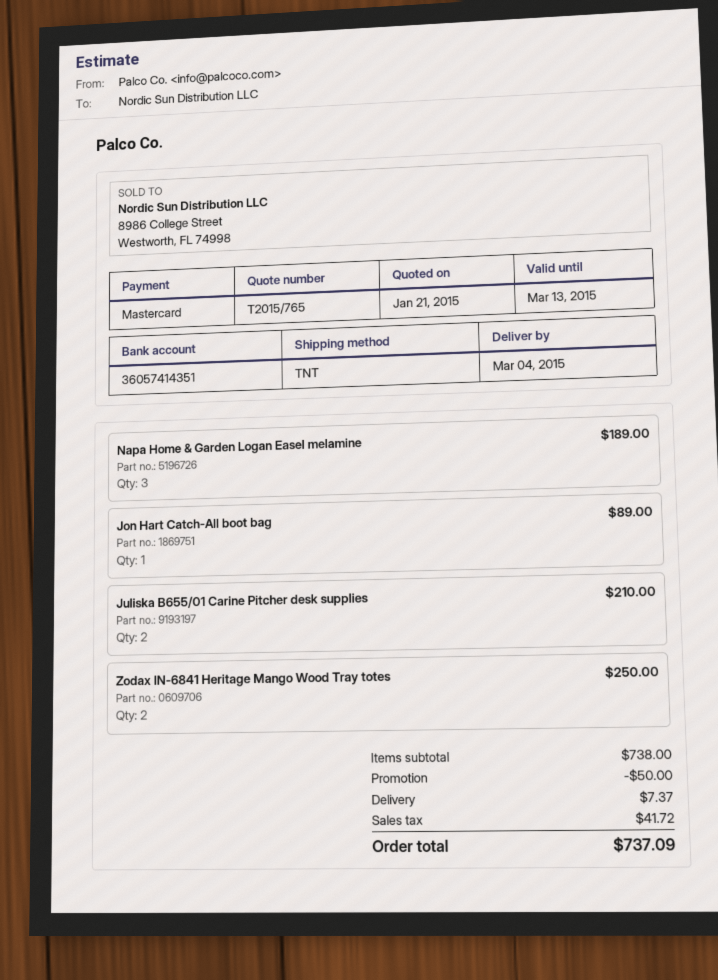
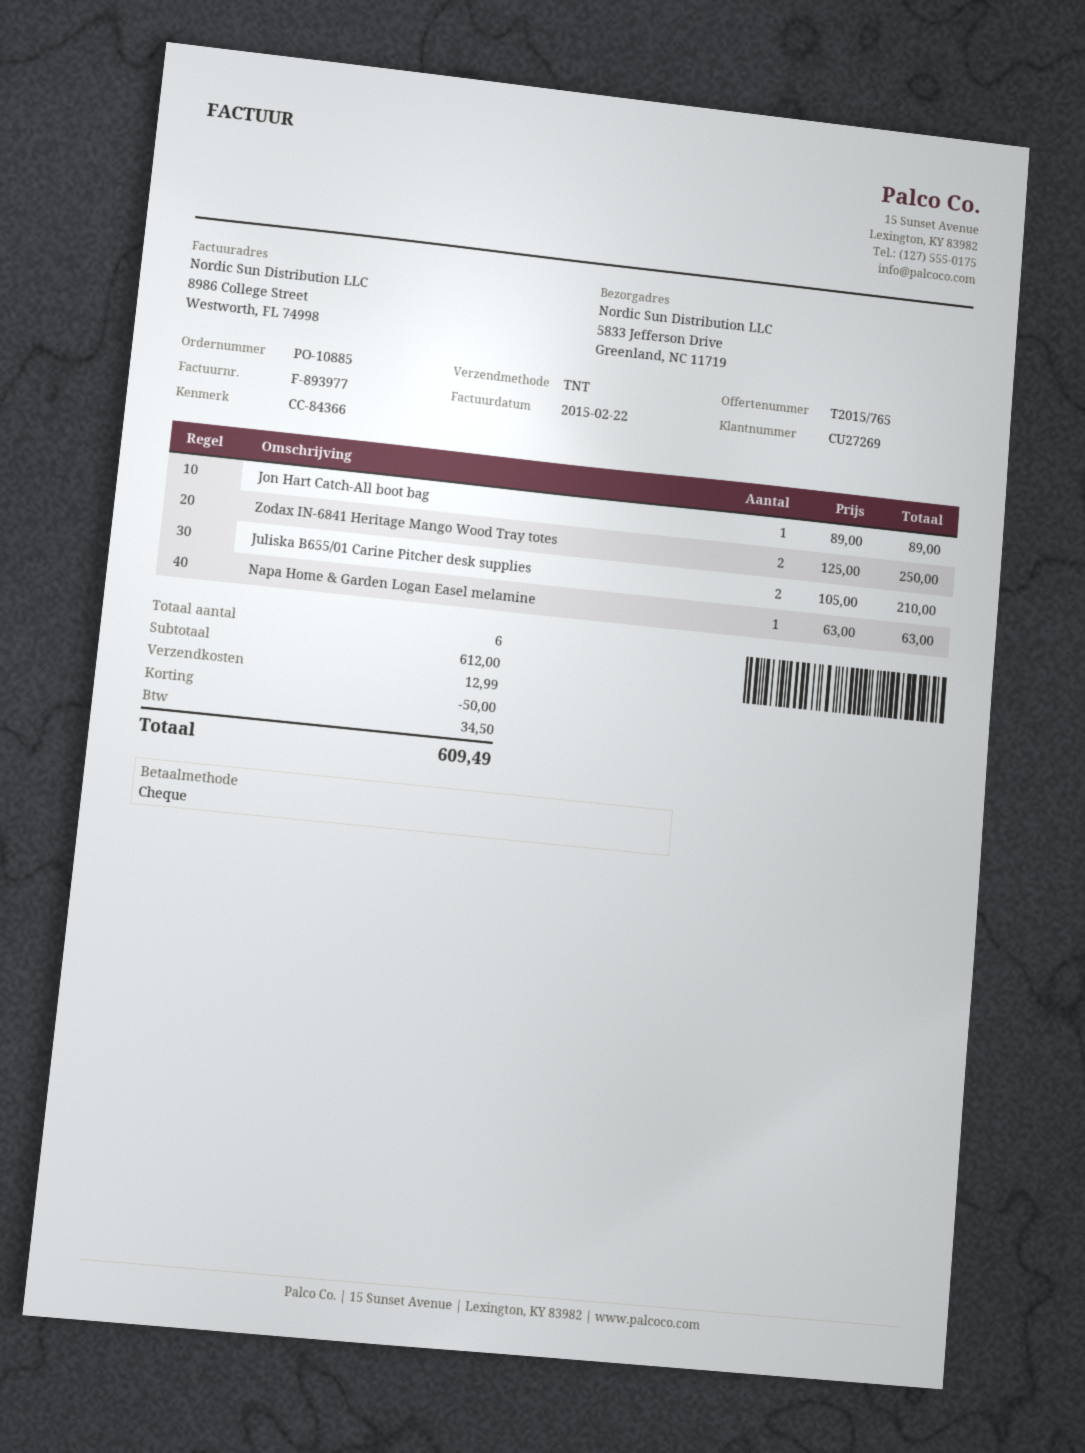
payment method: Mastercard -> cheque
Napa Home & Garden Logan Easel melamine: 3 for 189.00 -> 1 for 63.00
subtotal: 738.00 -> 612.00
shipping: 7.37 -> 12.99
tax: 41.72 -> 34.50
total: 737.09 -> 609.49

